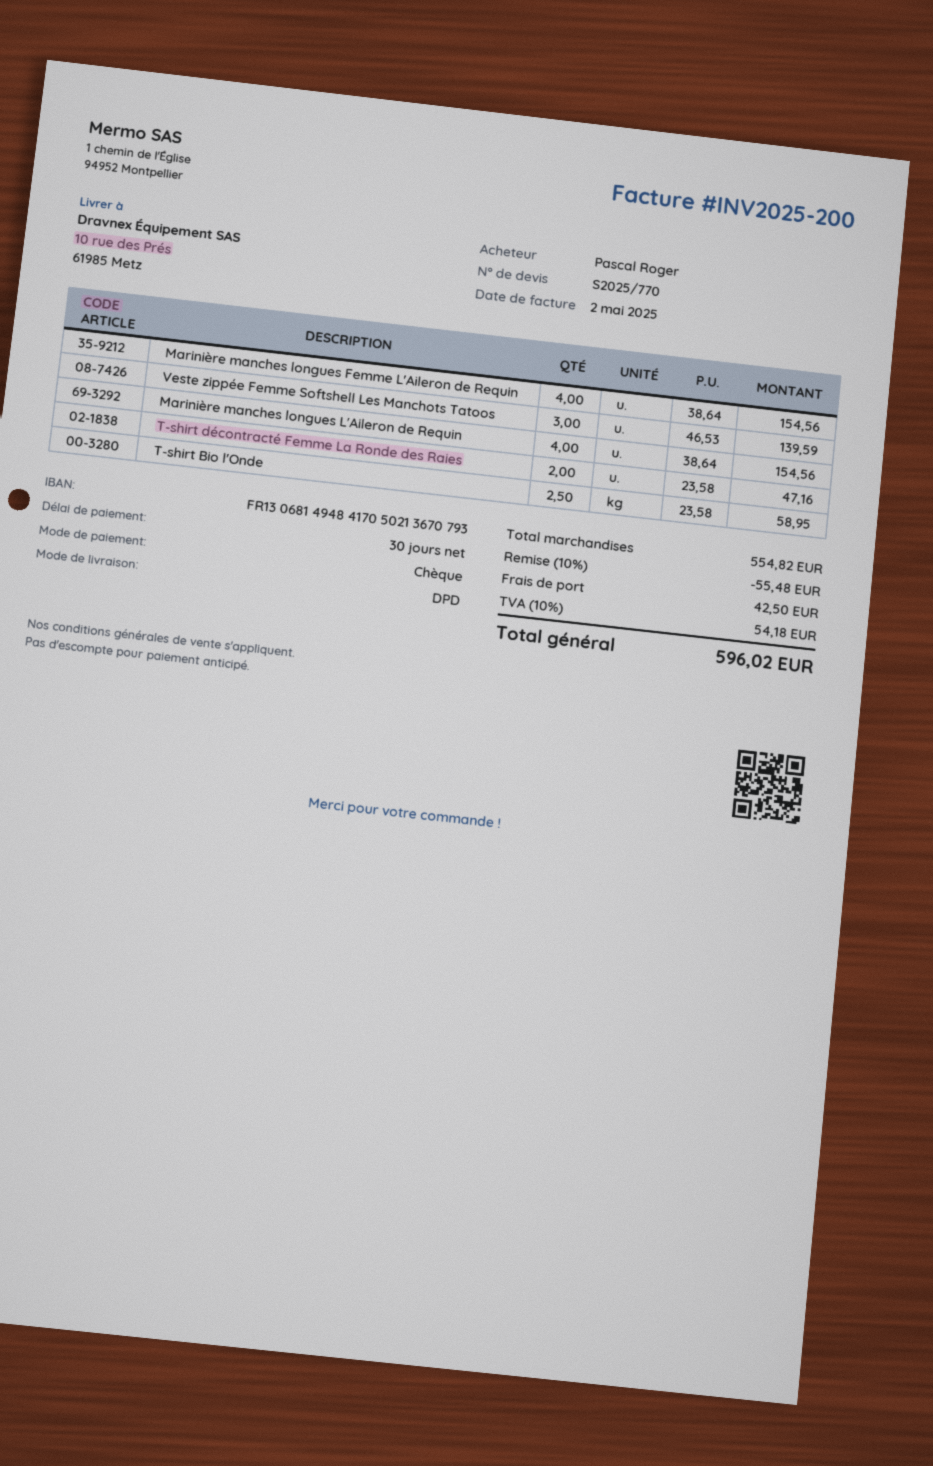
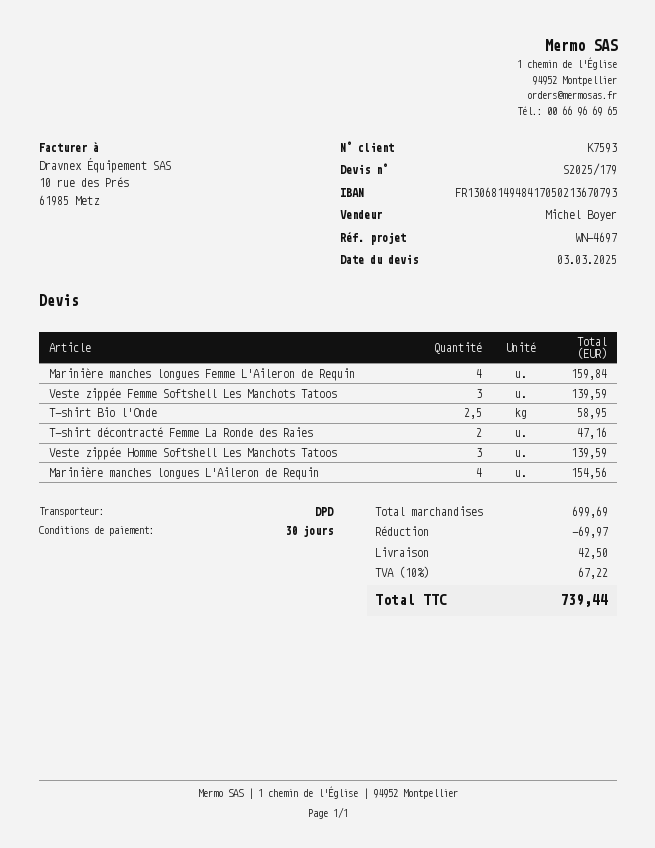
quote number: S2025/770 -> S2025/179
Marinière manches longues Femme L'Aileron de Requin: 4 for 154.56 -> 4 for 159.84
Veste zippée Homme Softshell Les Manchots Tatoos: none -> 3 for 139.59
subtotal: 554.82 -> 699.69
discount: 55.48 -> 69.97
tax: 10% = 54.18 -> 10% = 67.22
total: 596.02 -> 739.44

